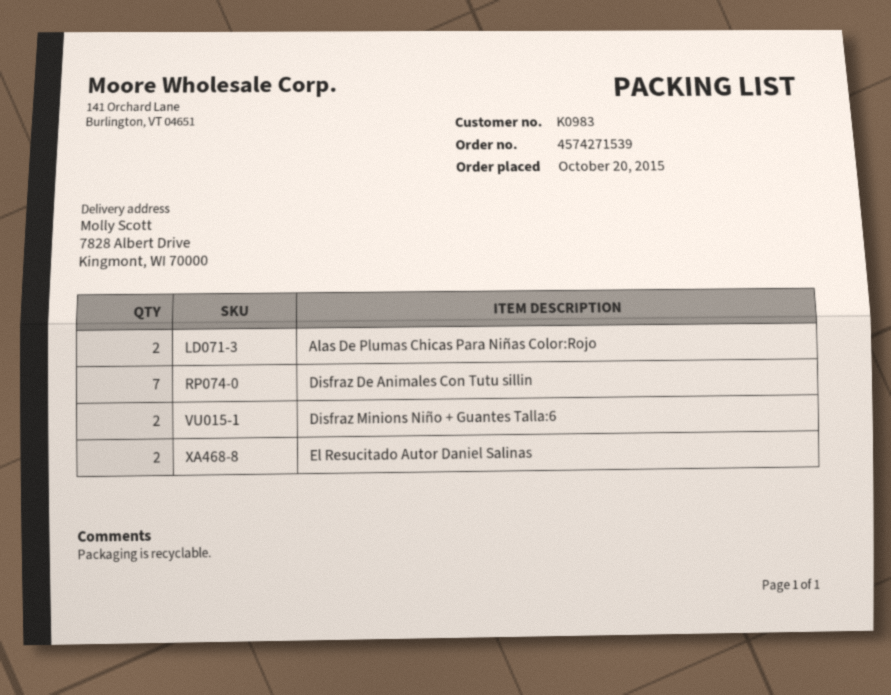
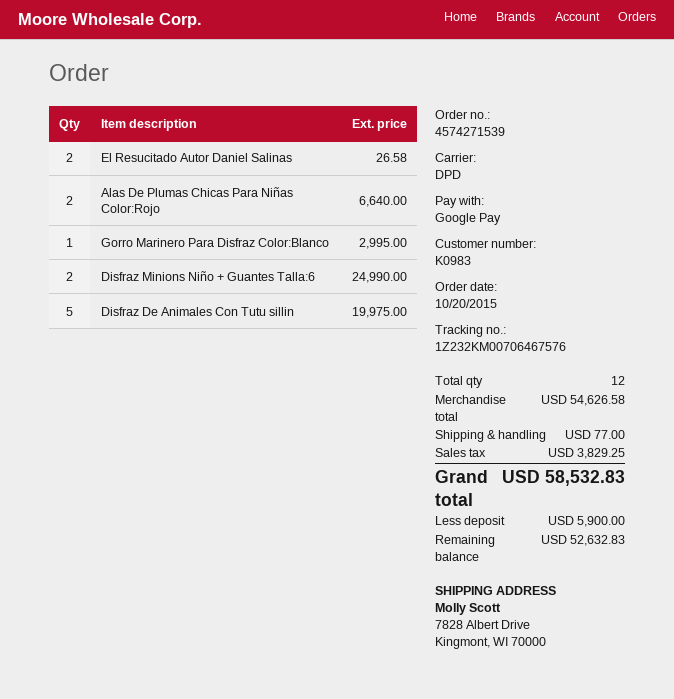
Disfraz De Animales Con Tutu sillin: 7 -> 5
Gorro Marinero Para Disfraz Color:Blanco: none -> 1

